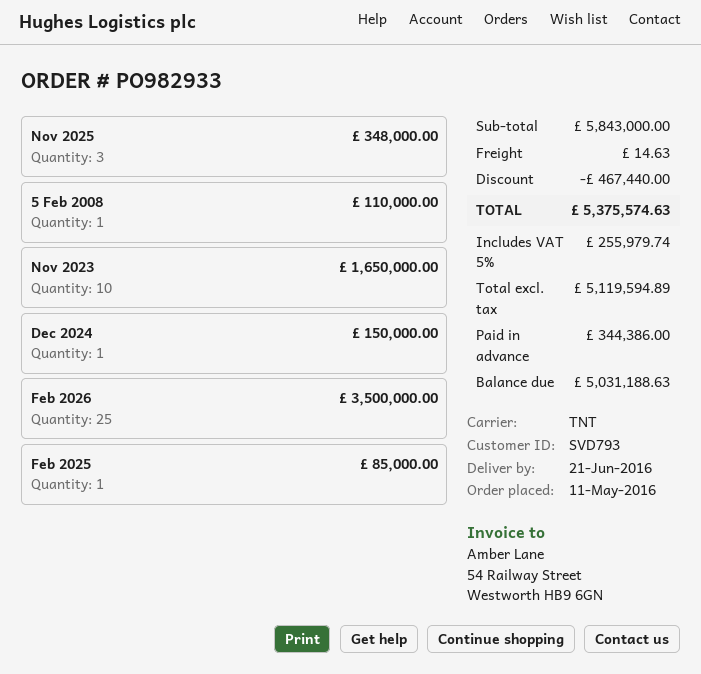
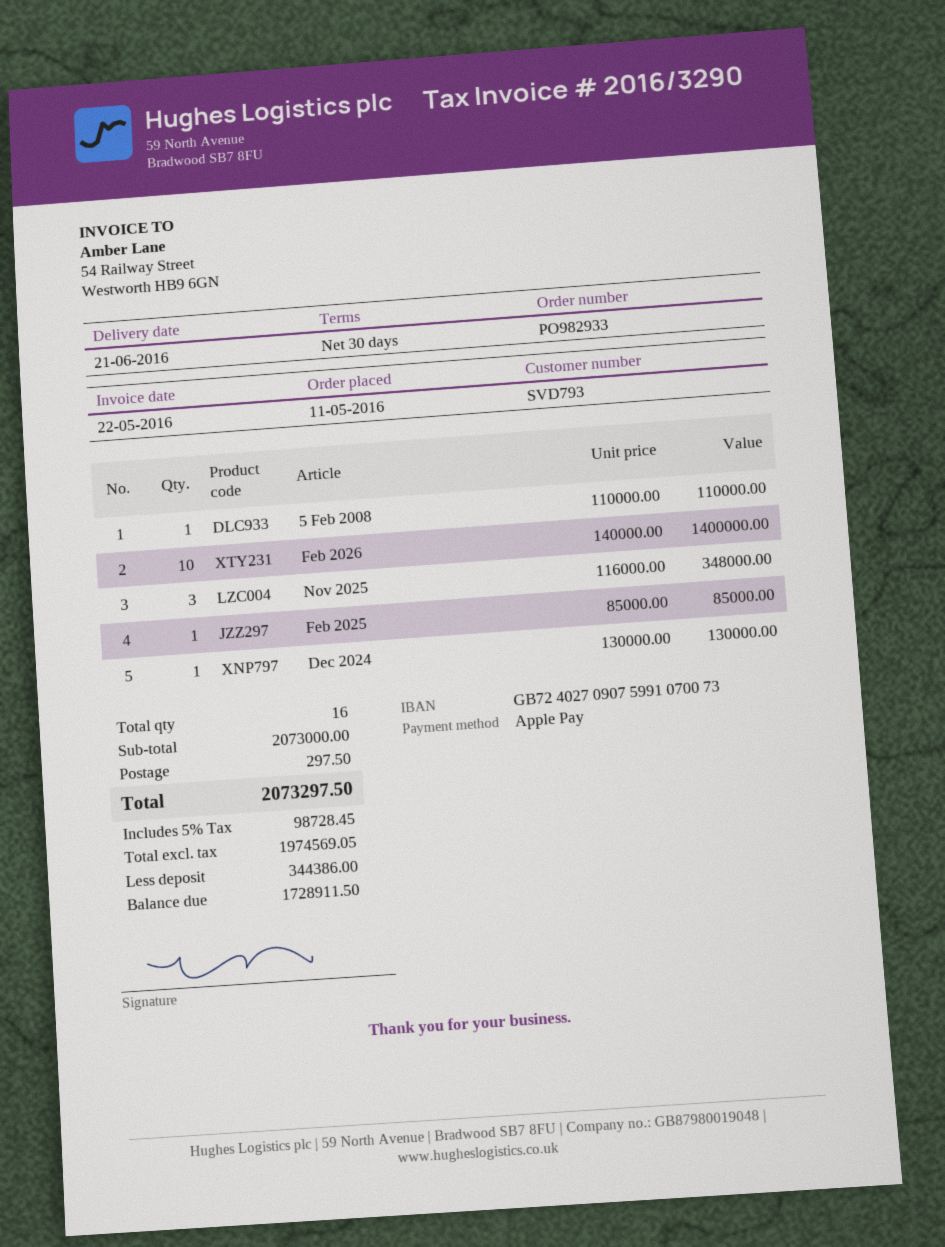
Nov 2023: 10 for 1650000.00 -> none
Dec 2024: 1 for 150000.00 -> 1 for 130000.00
Feb 2026: 25 for 3500000.00 -> 10 for 1400000.00
subtotal: 5843000.00 -> 2073000.00
discount: 467440.00 -> none
shipping: 14.63 -> 297.50
net: 5119594.89 -> 1974569.05
tax: 5% = 255979.74 -> 5% = 98728.45
total: 5375574.63 -> 2073297.50
balance: 5031188.63 -> 1728911.50

